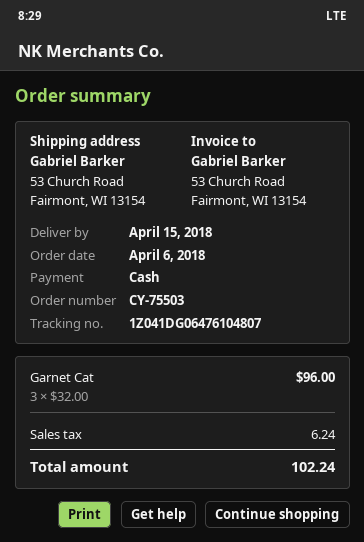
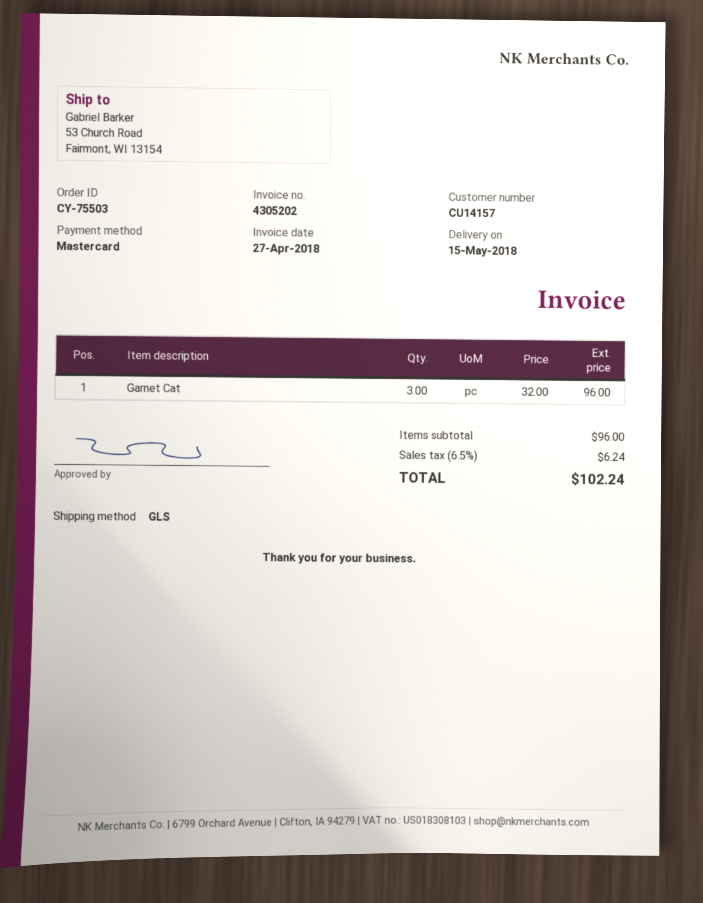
delivery date: 2018-04-15 -> 2018-05-15
payment method: cash -> Mastercard

